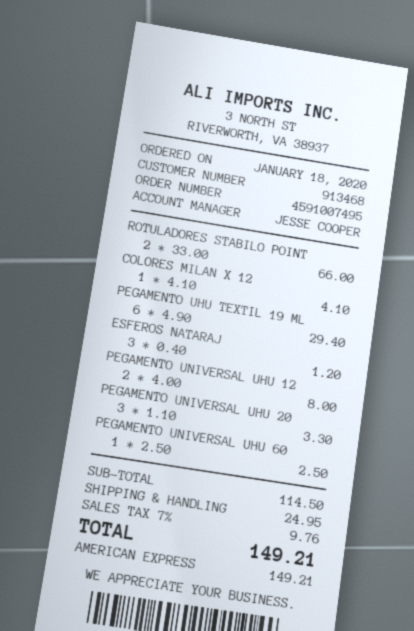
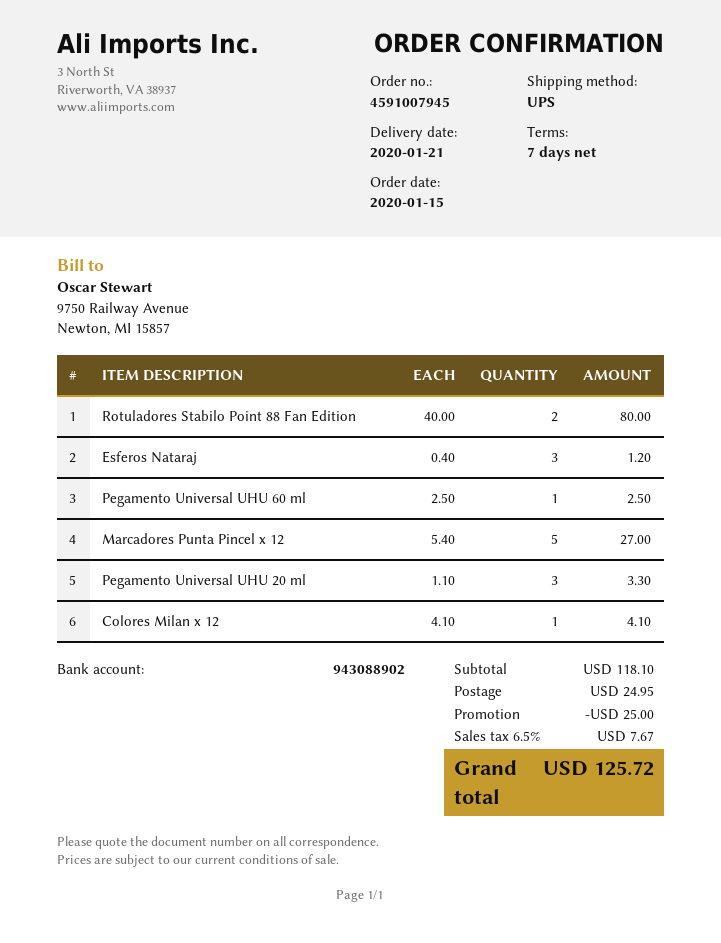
order number: 4591007495 -> 4591007945
order date: 2020-01-18 -> 2020-01-15
ROTULADORES STABILO POINT: 2 x 33.00 = 66.00 -> 2 x 40.00 = 80.00
PEGAMENTO UHU TEXTIL 19 ML: 6 x 4.90 = 29.40 -> none
PEGAMENTO UNIVERSAL UHU 12: 2 x 4.00 = 8.00 -> none
Marcadores Punta Pincel x 12: none -> 5 x 5.40 = 27.00
subtotal: 114.50 -> 118.10
discount: none -> 25.00
tax: 7% = 9.76 -> 6.5% = 7.67
total: 149.21 -> 125.72

